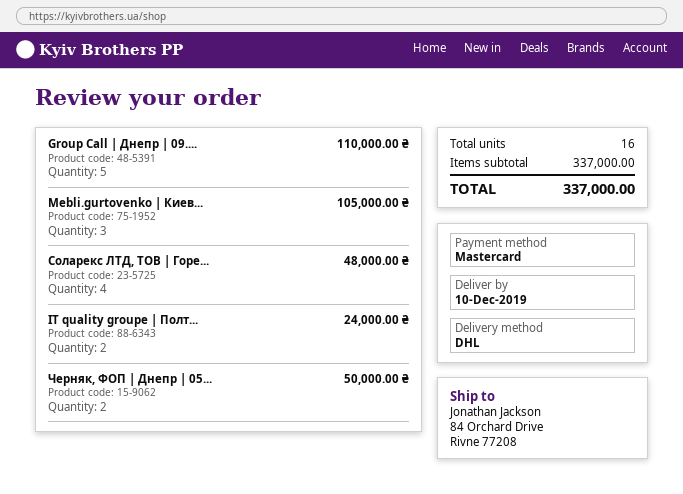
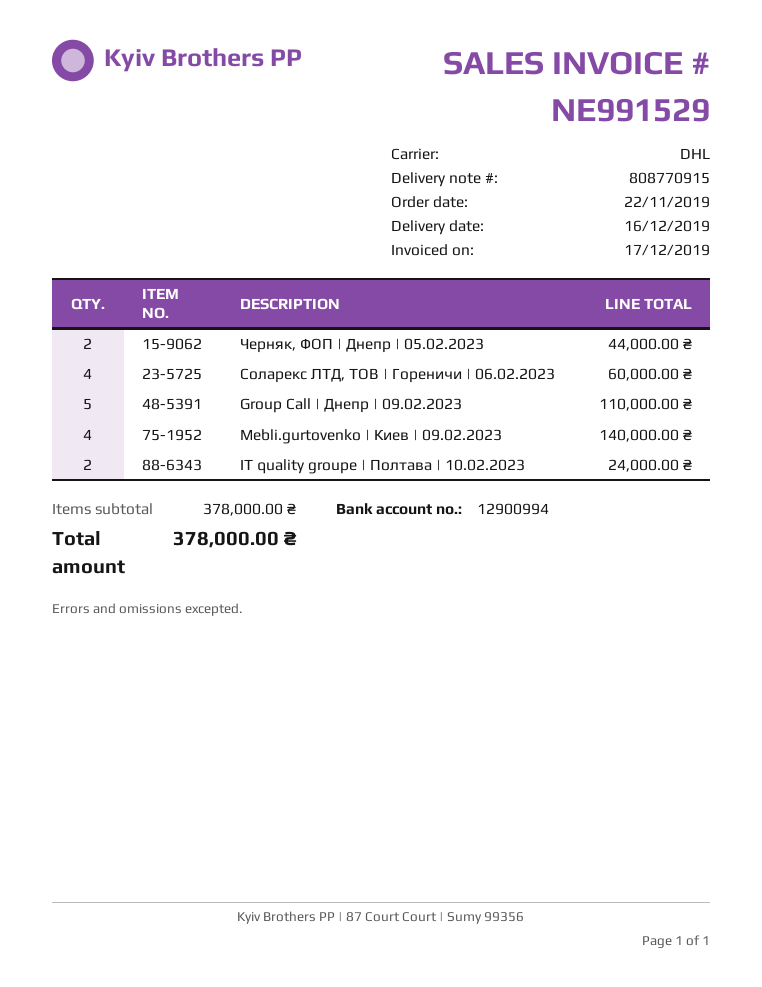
delivery date: 2019-12-10 -> 2019-12-16
Mebli.gurtovenko | Киев...: 3 for 105000.00 -> 4 for 140000.00
Соларекс ЛТД, ТОВ | Горе...: 4 for 48000.00 -> 4 for 60000.00
Черняк, ФОП | Днепр | 05...: 2 for 50000.00 -> 2 for 44000.00
subtotal: 337000.00 -> 378000.00
total: 337000.00 -> 378000.00

